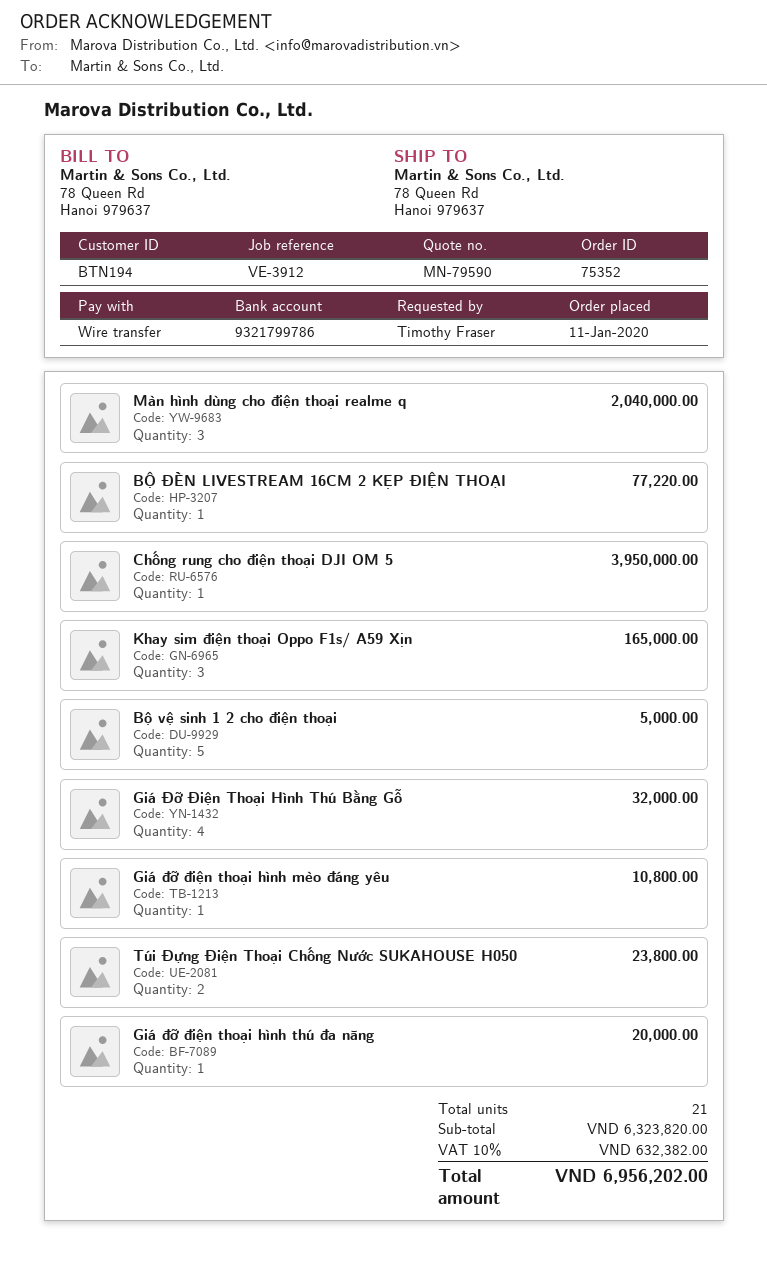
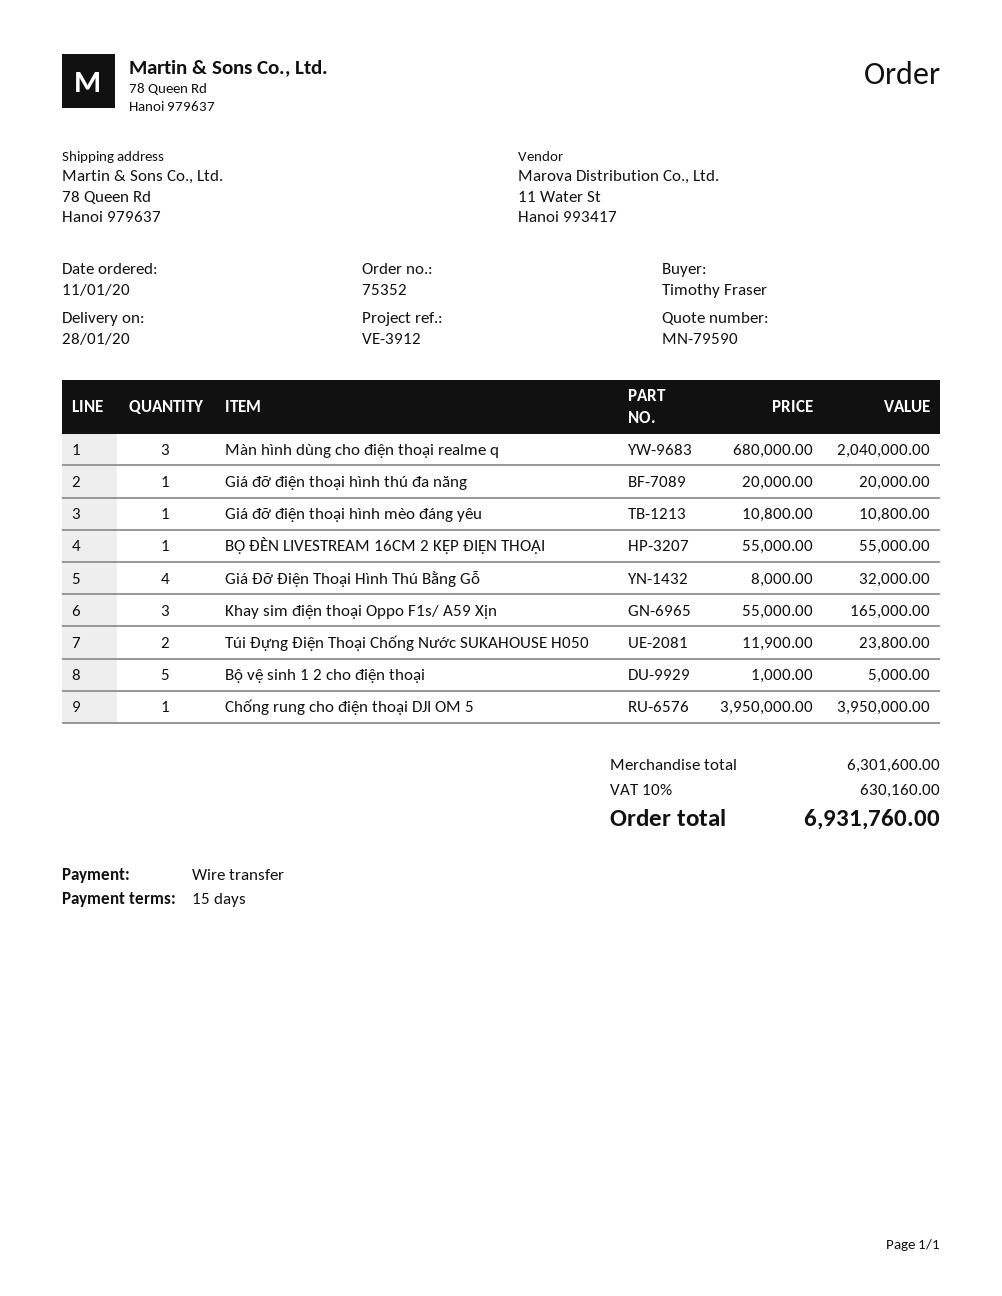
BỘ ĐÈN LIVESTREAM 16CM 2 KẸP ĐIỆN THOẠI: 1 for 77220.00 -> 1 for 55000.00
subtotal: 6323820.00 -> 6301600.00
tax: 10% = 632382.00 -> 10% = 630160.00
total: 6956202.00 -> 6931760.00

